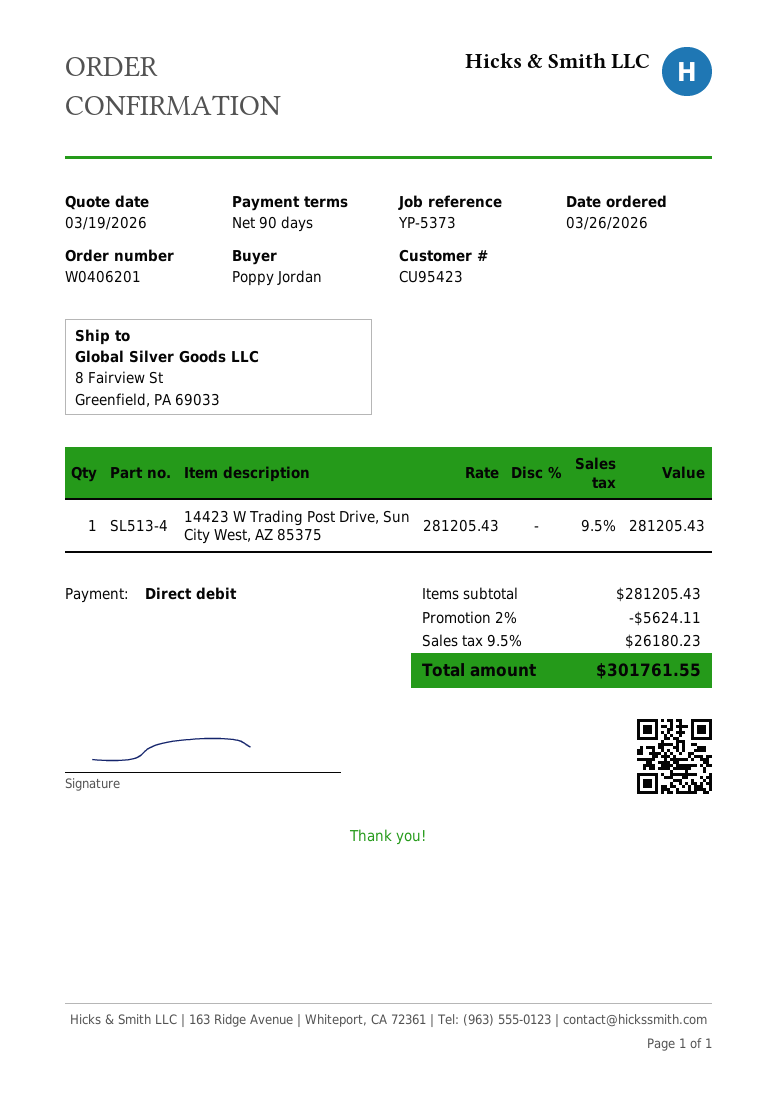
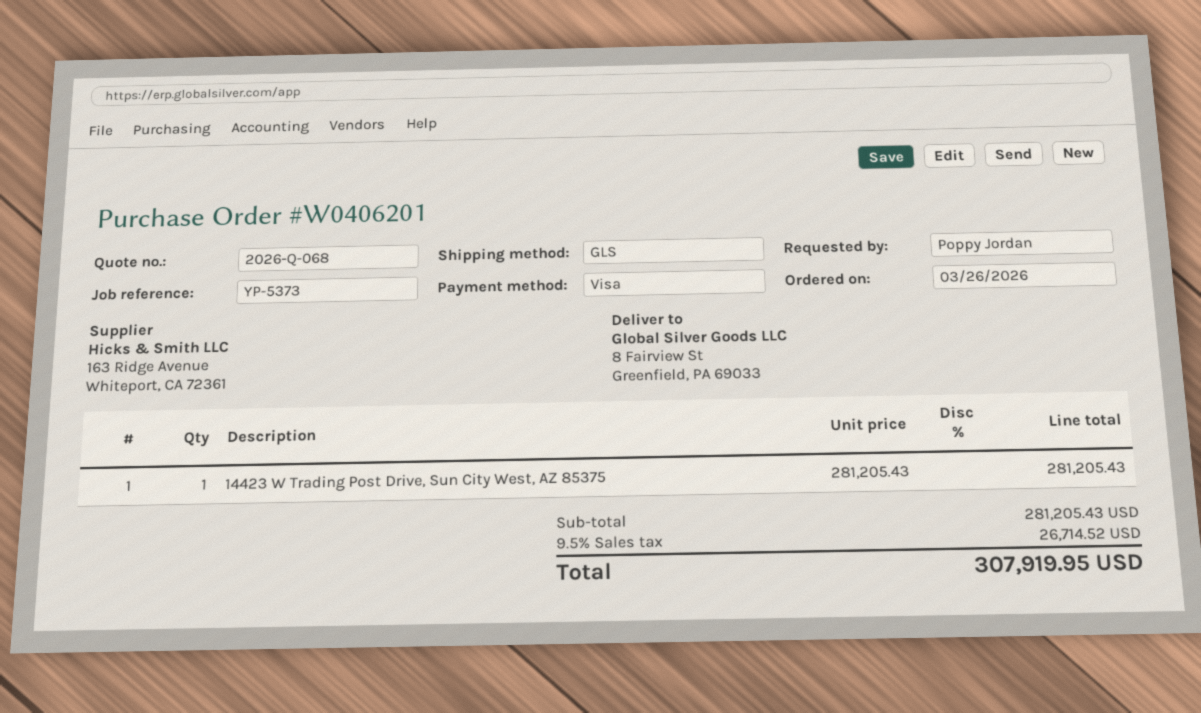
payment method: direct debit -> Visa
discount: 2% = 5624.11 -> none
tax: 9.5% = 26180.23 -> 9.5% = 26714.52
total: 301761.55 -> 307919.95

